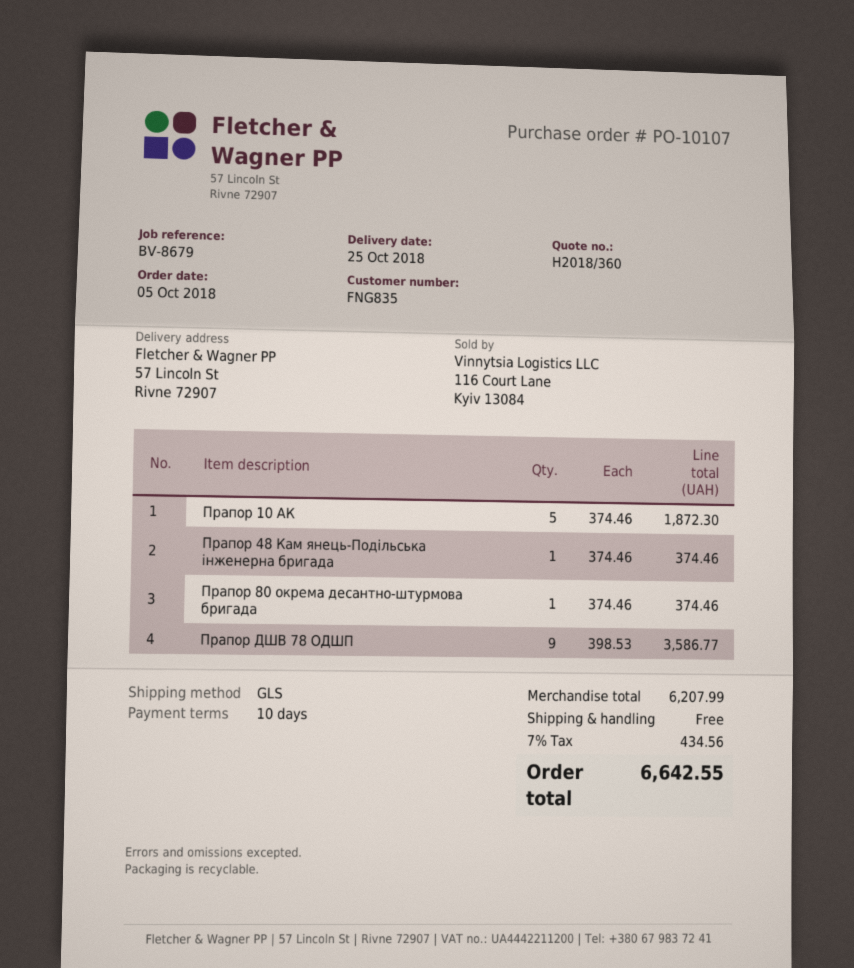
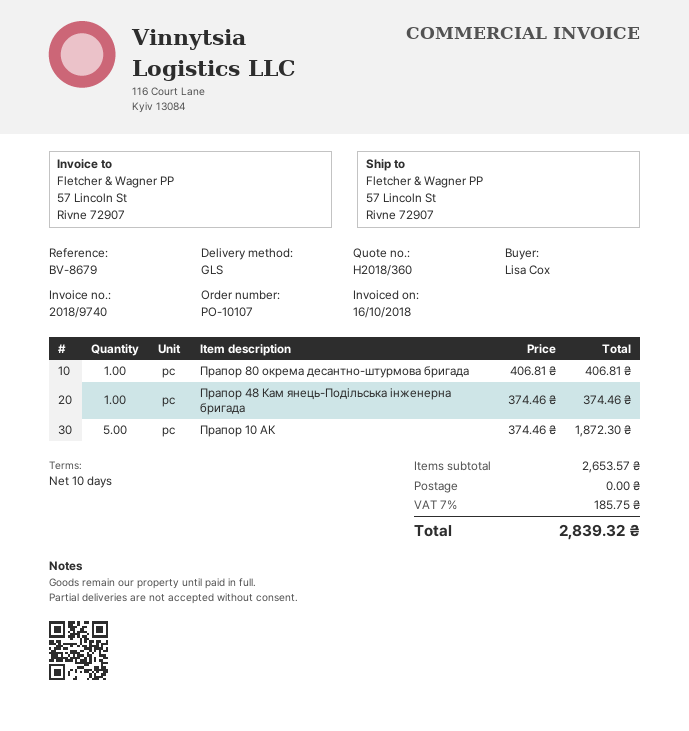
Прапор 80 окрема десантно-штурмова бригада: 1 x 374.46 = 374.46 -> 1 x 406.81 = 406.81
Прапор ДШВ 78 ОДШП: 9 x 398.53 = 3586.77 -> none
subtotal: 6207.99 -> 2653.57
tax: 7% = 434.56 -> 7% = 185.75
total: 6642.55 -> 2839.32

